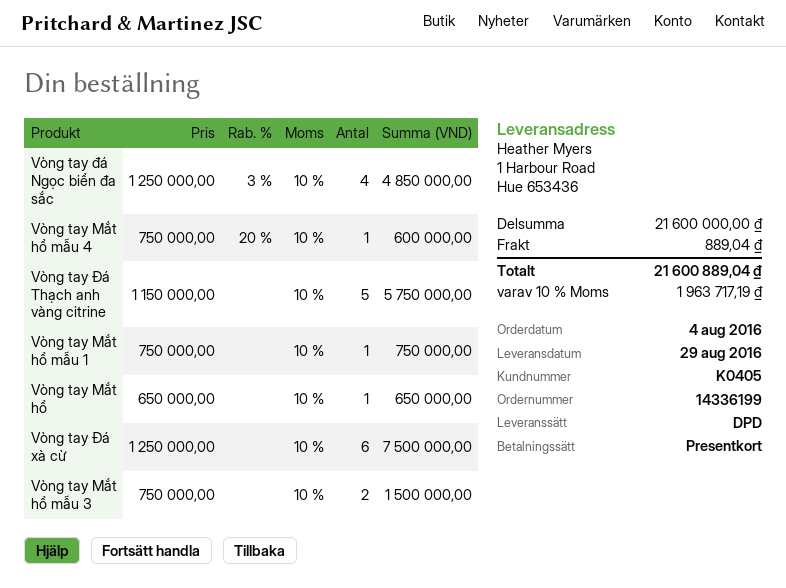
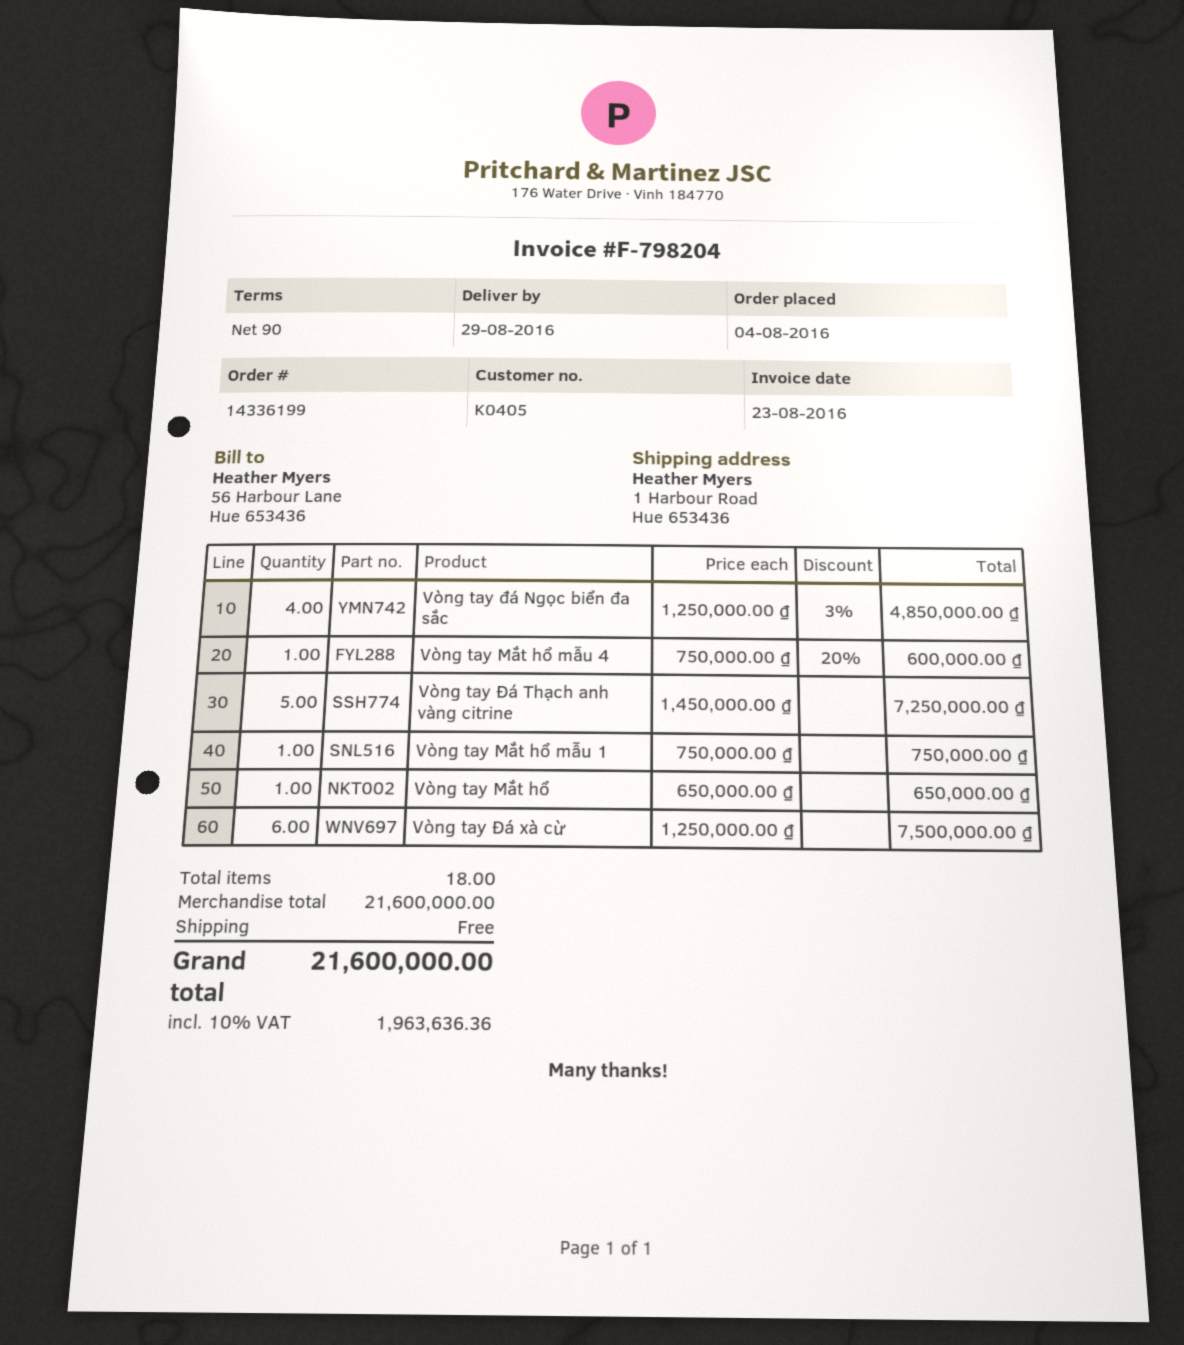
Vòng tay Đá Thạch anh vàng citrine: 5 x 1150000.00 = 5750000.00 -> 5 x 1450000.00 = 7250000.00
Vòng tay Mắt hổ mẫu 3: 2 x 750000.00 = 1500000.00 -> none
shipping: 889.04 -> 0.00
tax: 10% = 1963717.19 -> 10% = 1963636.36
total: 21600889.04 -> 21600000.00

